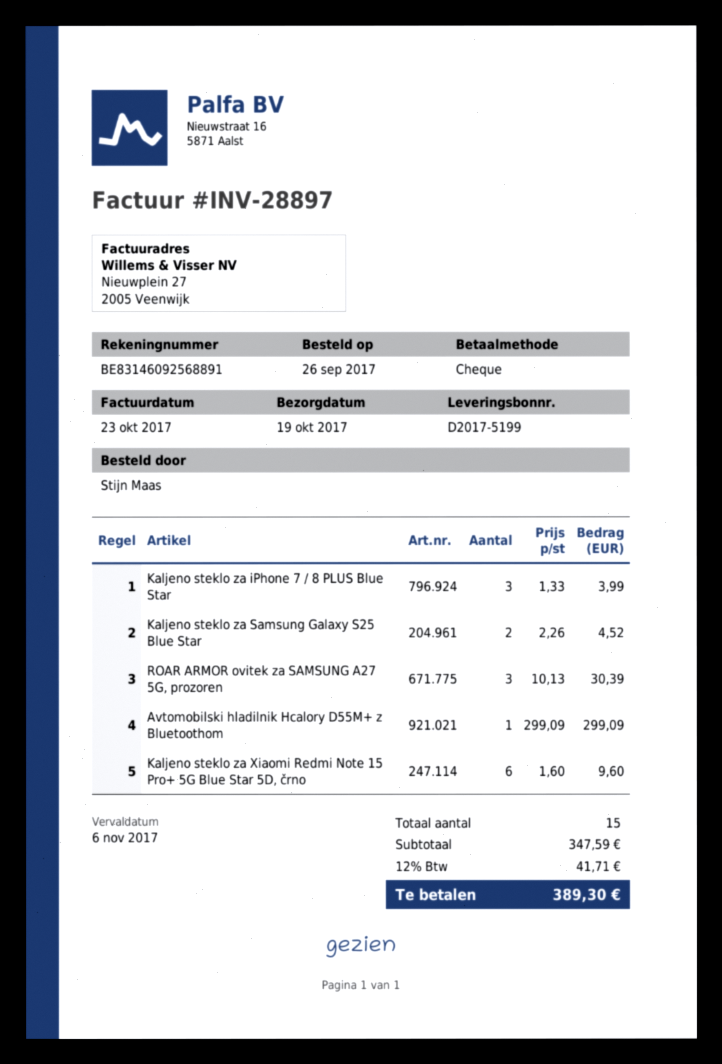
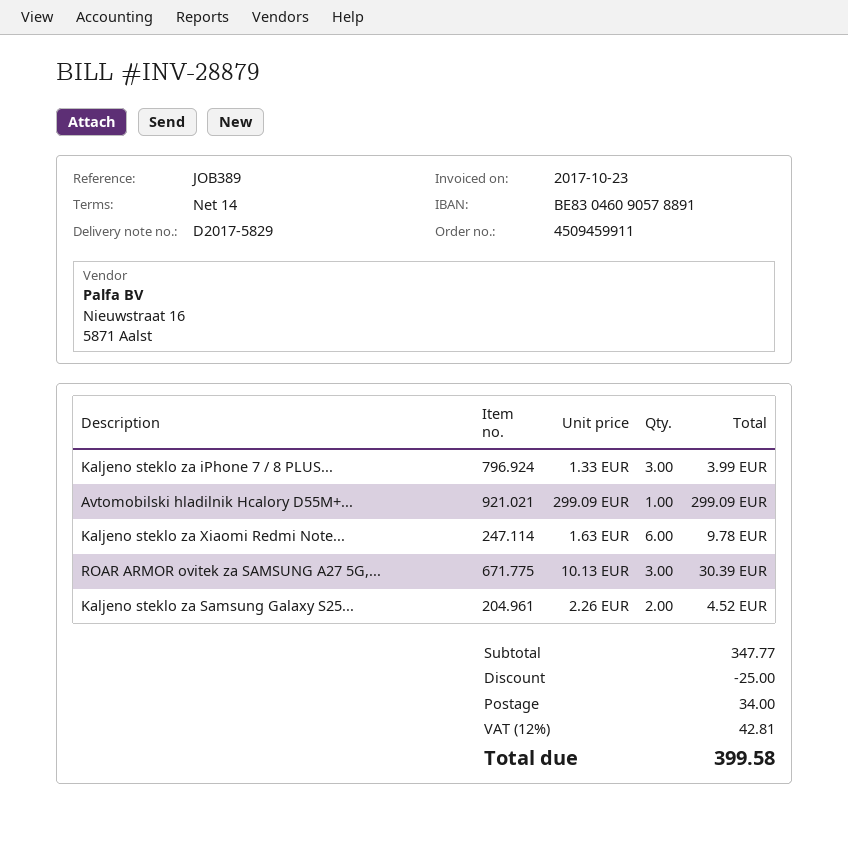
delivery note number: D2017-5199 -> D2017-5829
invoice number: INV-28897 -> INV-28879
bank account: BE83146092568891 -> BE83046090578891
Kaljeno steklo za Xiaomi Redmi Note 15 Pro+ 5G Blue Star 5D, črno: 6 x 1.60 = 9.60 -> 6 x 1.63 = 9.78
subtotal: 347.59 -> 347.77
discount: none -> 25.00
shipping: none -> 34.00
tax: 12% = 41.71 -> 12% = 42.81
total: 389.30 -> 399.58

